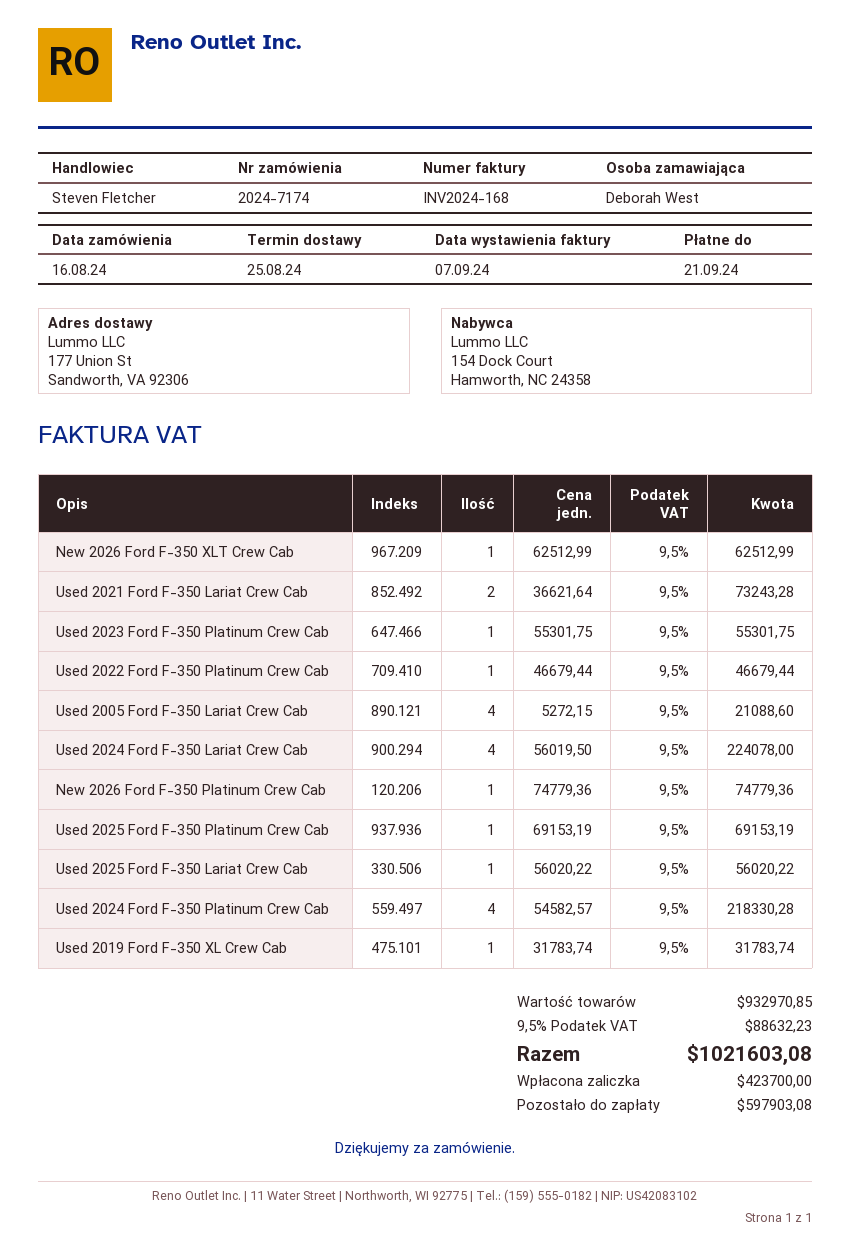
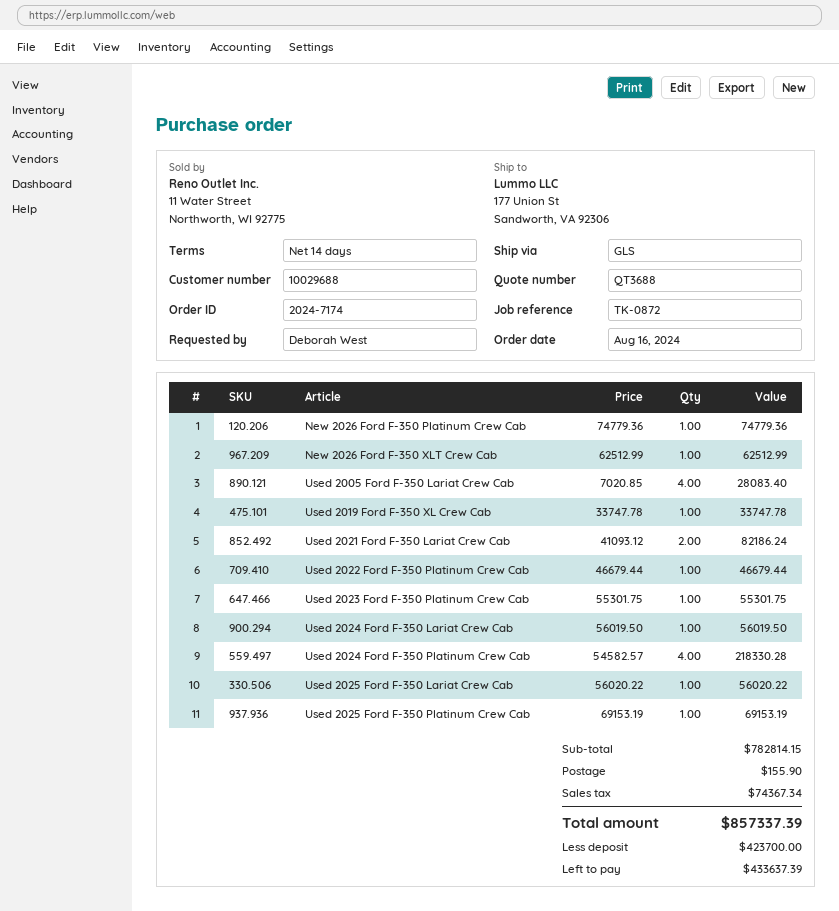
Used 2021 Ford F-350 Lariat Crew Cab: 2 x 36621.64 = 73243.28 -> 2 x 41093.12 = 82186.24
Used 2005 Ford F-350 Lariat Crew Cab: 4 x 5272.15 = 21088.60 -> 4 x 7020.85 = 28083.40
Used 2024 Ford F-350 Lariat Crew Cab: 4 x 56019.50 = 224078.00 -> 1 x 56019.50 = 56019.50
Used 2019 Ford F-350 XL Crew Cab: 1 x 31783.74 = 31783.74 -> 1 x 33747.78 = 33747.78
subtotal: 932970.85 -> 782814.15
shipping: none -> 155.90
tax: 88632.23 -> 74367.34
total: 1021603.08 -> 857337.39
balance: 597903.08 -> 433637.39

